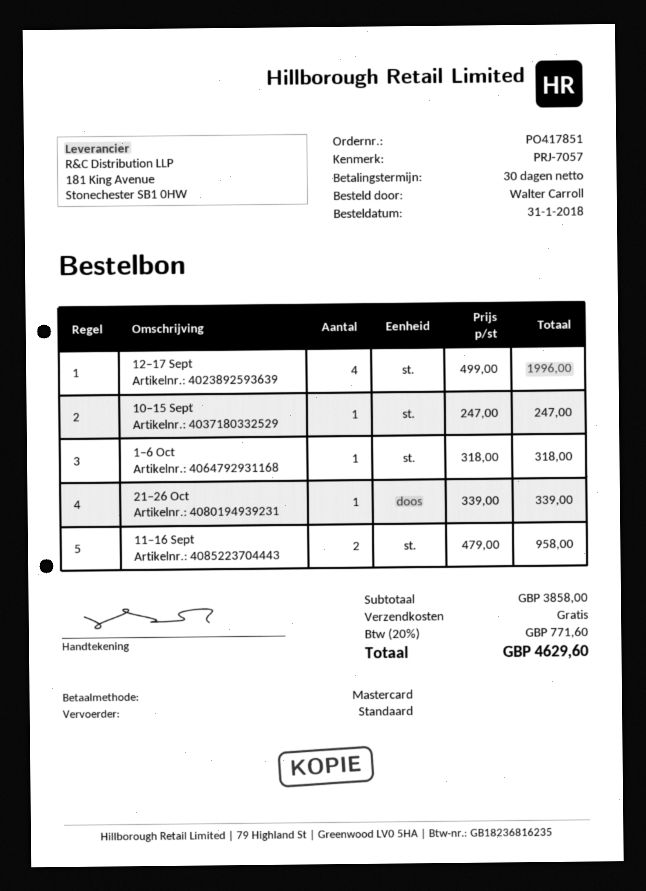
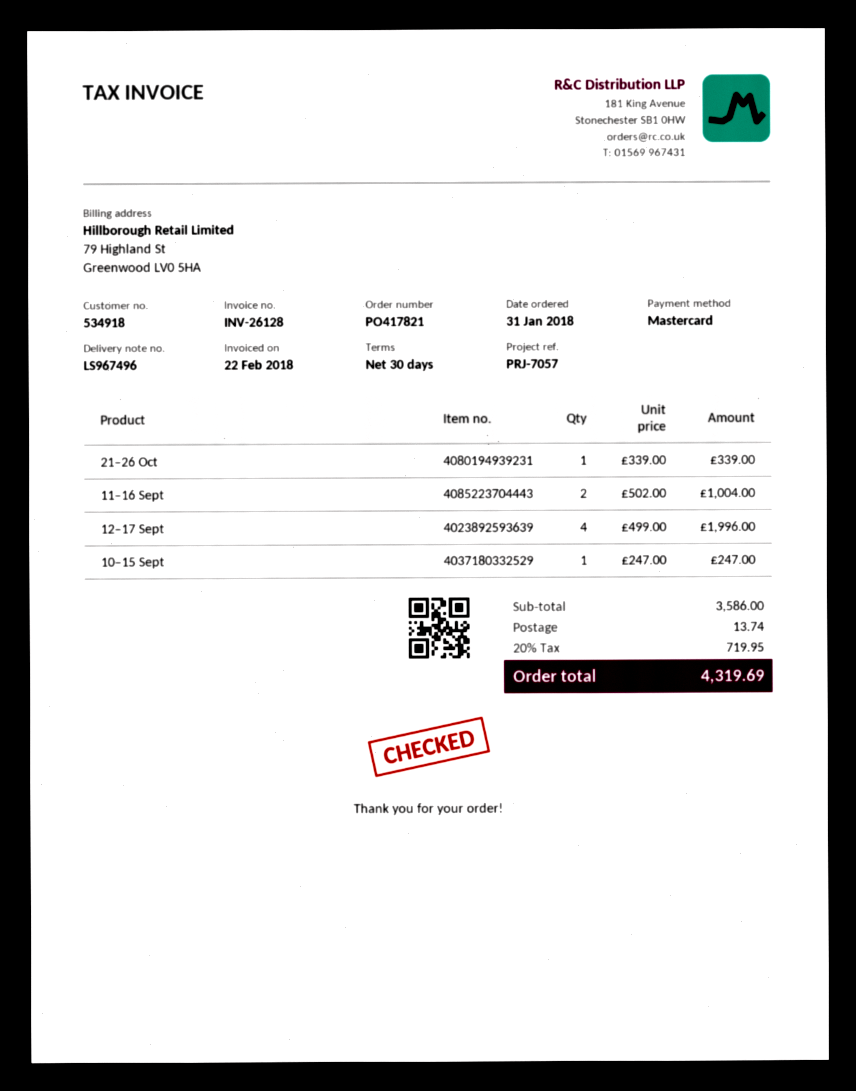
order number: PO417851 -> PO417821
1–6 Oct: 1 x 318.00 = 318.00 -> none
11–16 Sept: 2 x 479.00 = 958.00 -> 2 x 502.00 = 1004.00
subtotal: 3858.00 -> 3586.00
shipping: 0.00 -> 13.74
tax: 20% = 771.60 -> 20% = 719.95
total: 4629.60 -> 4319.69

